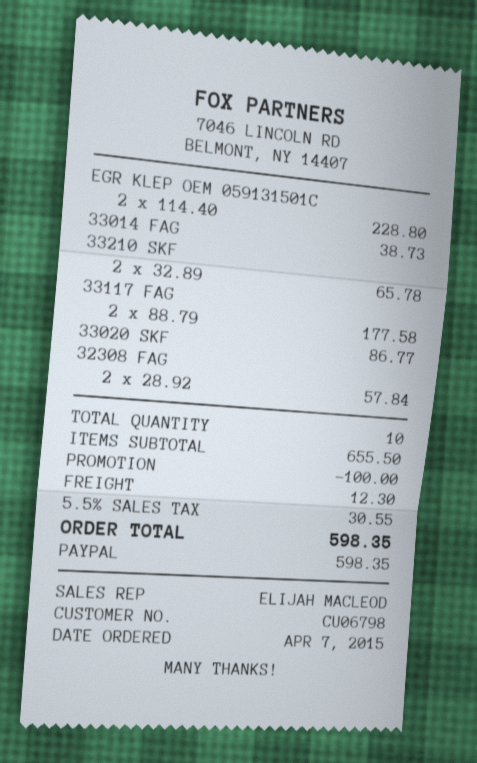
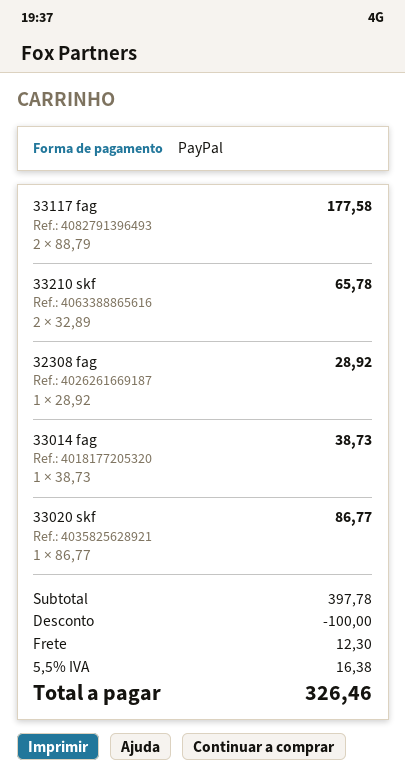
EGR KLEP OEM 059131501C: 2 x 114.40 = 228.80 -> none
32308 FAG: 2 x 28.92 = 57.84 -> 1 x 28.92 = 28.92
subtotal: 655.50 -> 397.78
tax: 5.5% = 30.55 -> 5.5% = 16.38
total: 598.35 -> 326.46

